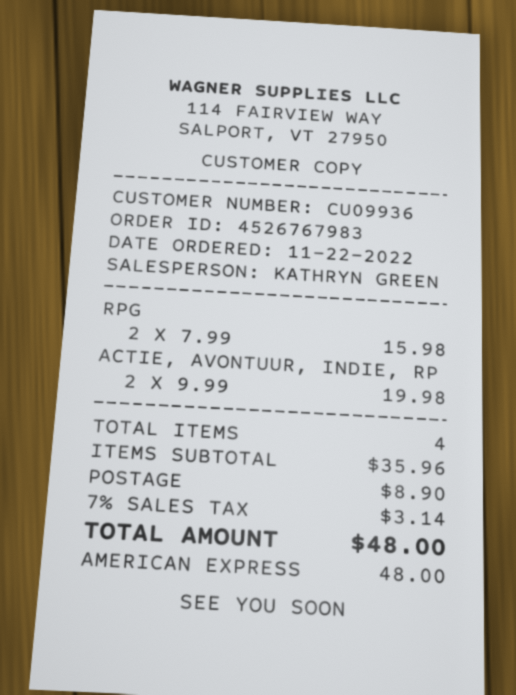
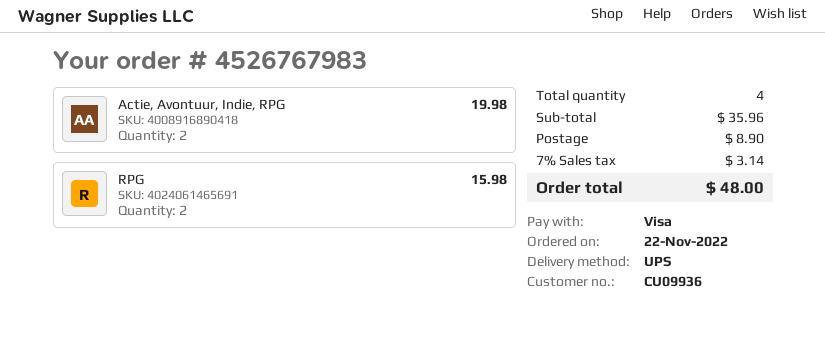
payment method: American Express -> Visa

